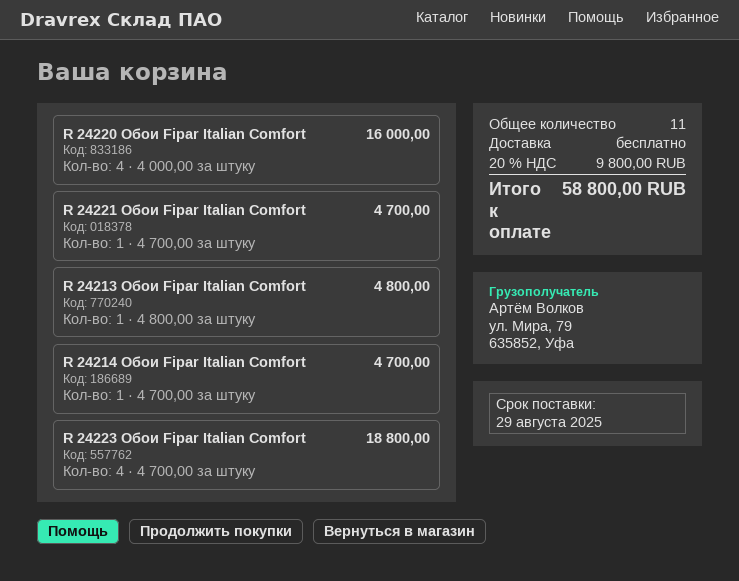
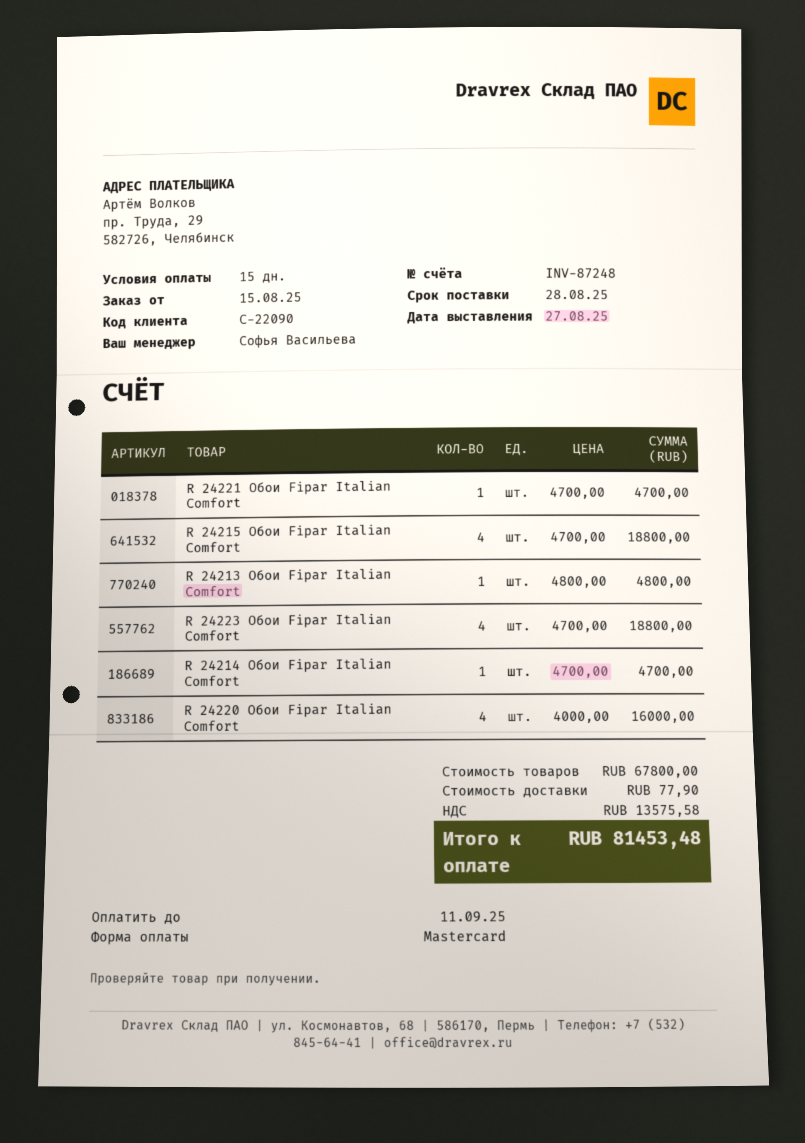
delivery date: 2025-08-29 -> 2025-08-28
R 24215 Обои Fipar Italian Comfort: none -> 4 x 4700.00 = 18800.00
shipping: 0.00 -> 77.90
tax: 9800.00 -> 13575.58
total: 58800.00 -> 81453.48

